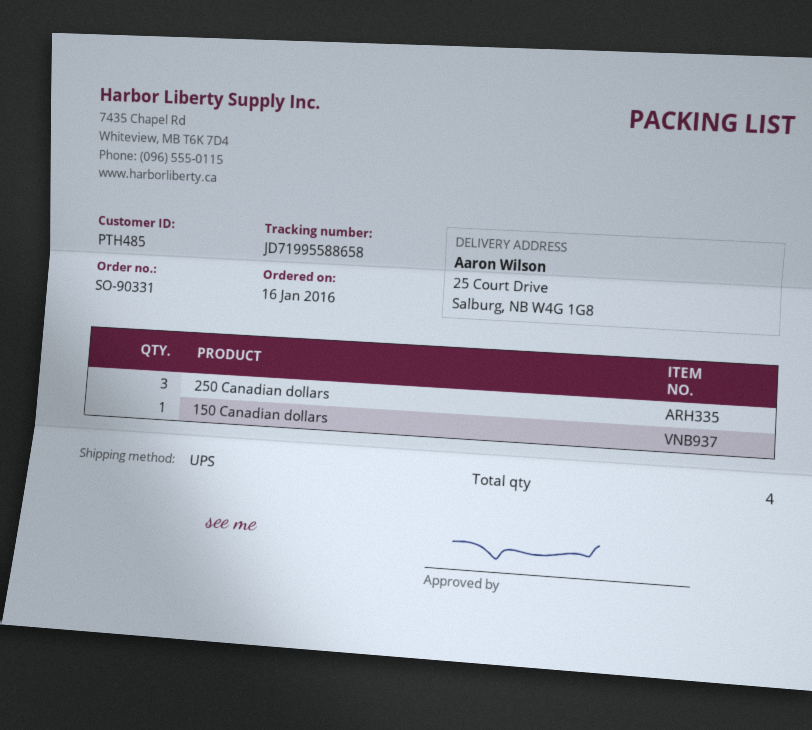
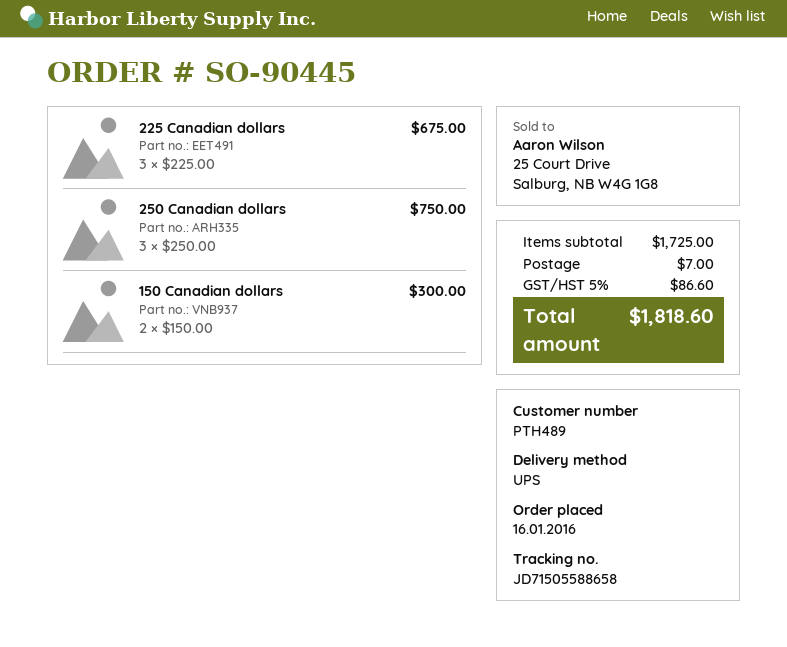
order number: SO-90331 -> SO-90445
customer number: PTH485 -> PTH489
tracking number: JD71995588658 -> JD71505588658
150 Canadian dollars: 1 -> 2
225 Canadian dollars: none -> 3

